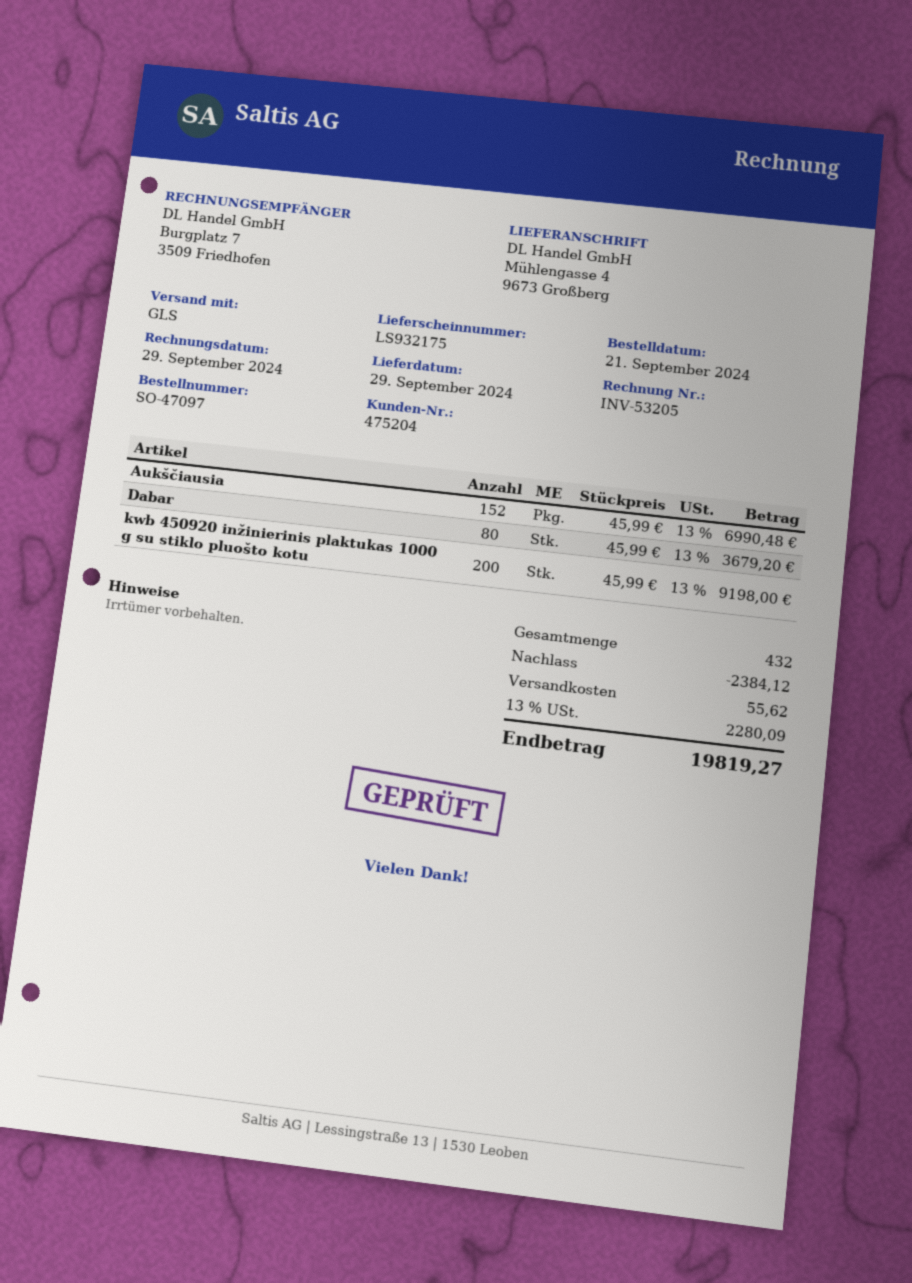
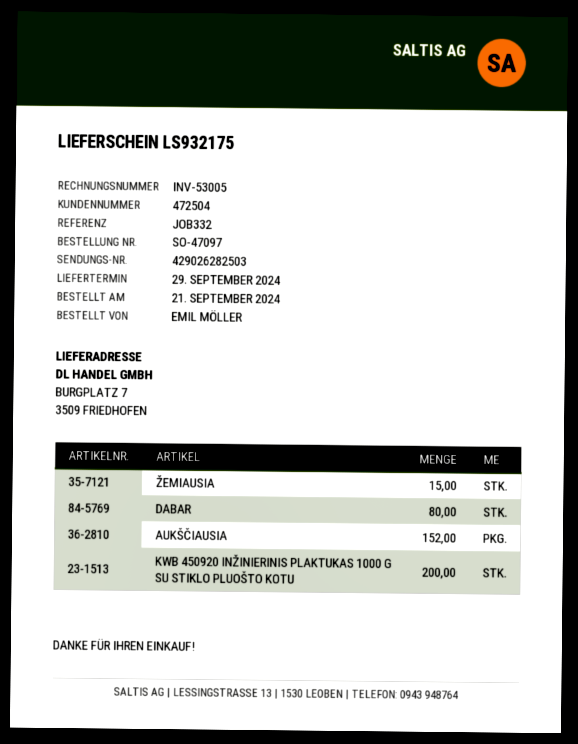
invoice number: INV-53205 -> INV-53005
customer number: 475204 -> 472504
ship to: Mühlengasse 4, 9673 Großberg -> BURGPLATZ 7, 3509 FRIEDHOFEN
ŽEMIAUSIA: none -> 15

